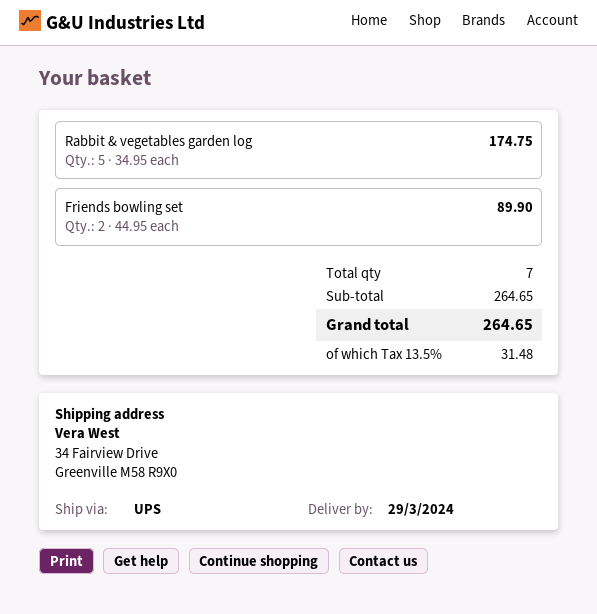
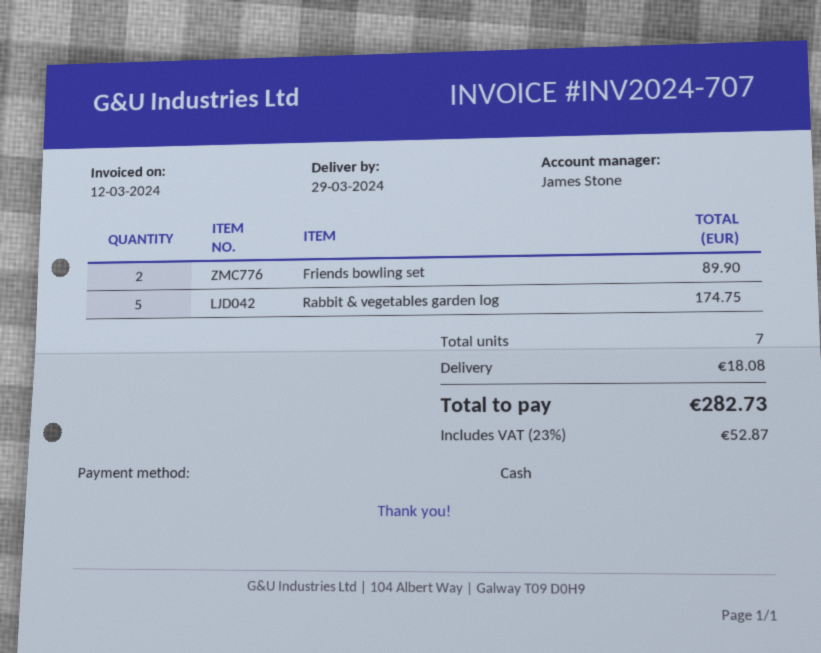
shipping: none -> 18.08
tax: 13.5% = 31.48 -> 23% = 52.87
total: 264.65 -> 282.73

